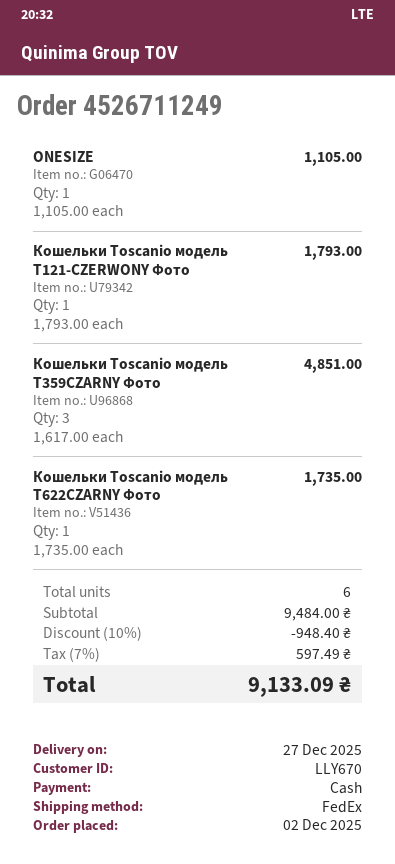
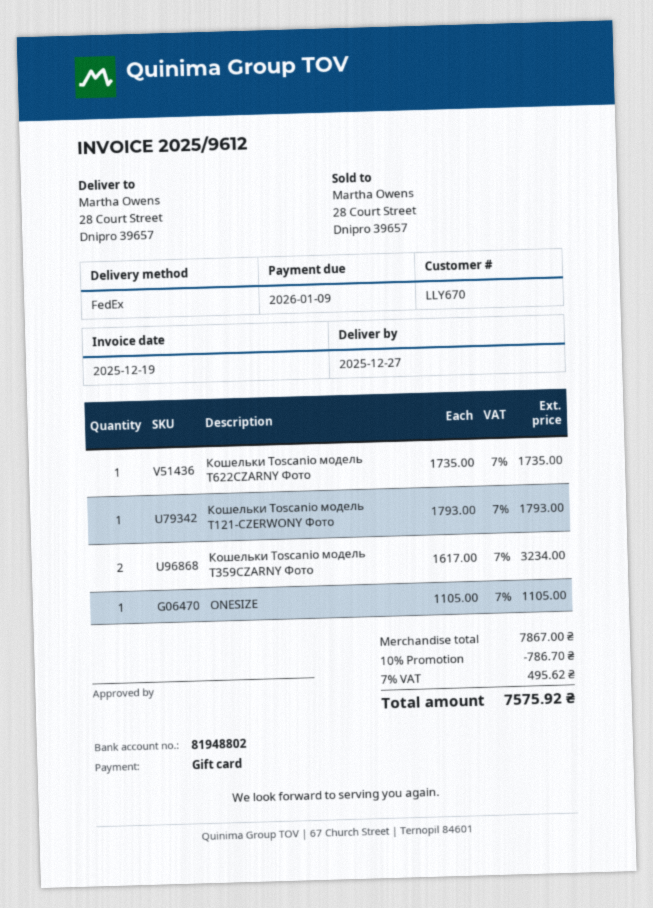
payment method: cash -> gift card
Кошельки Toscanio модель T359CZARNY Фото: 3 x 1617.00 = 4851.00 -> 2 x 1617.00 = 3234.00
subtotal: 9484.00 -> 7867.00
discount: 10% = 948.40 -> 10% = 786.70
tax: 7% = 597.49 -> 7% = 495.62
total: 9133.09 -> 7575.92

